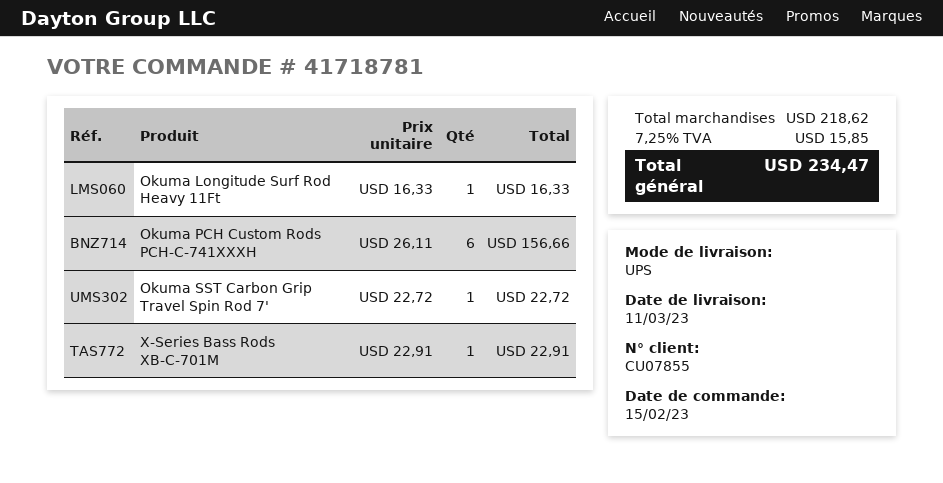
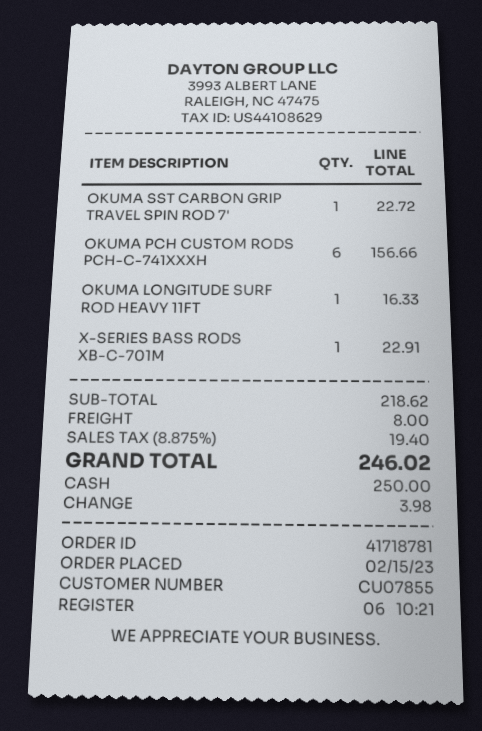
shipping: none -> 8.00
tax: 7.25% = 15.85 -> 8.875% = 19.40
total: 234.47 -> 246.02

